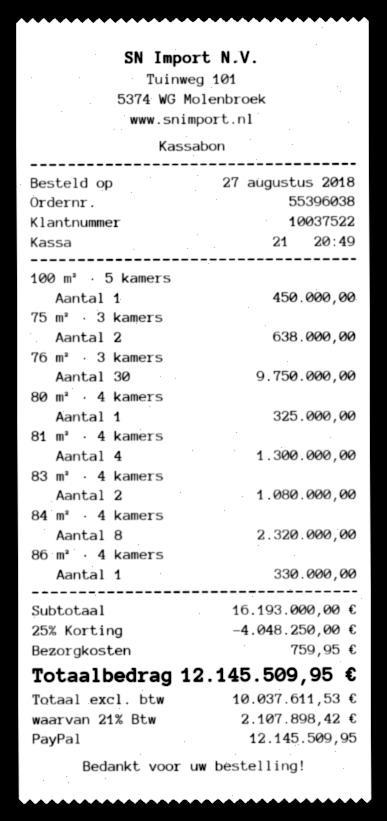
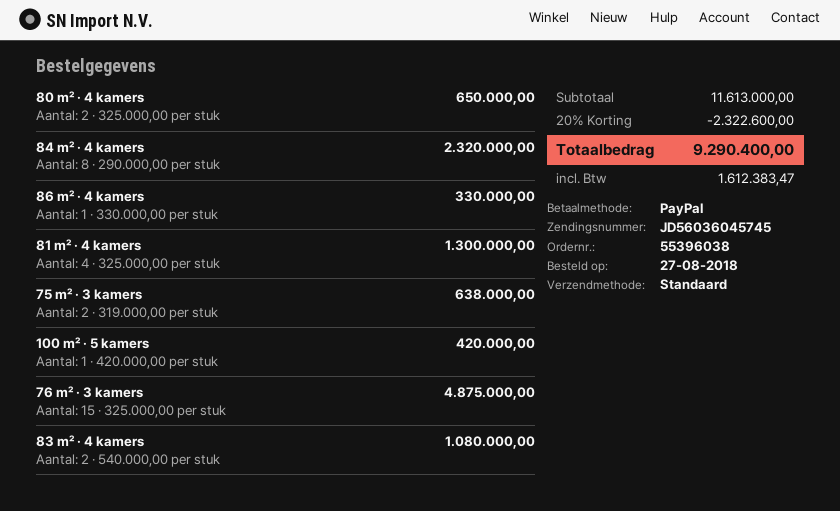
100 m² · 5 kamers: 1 for 450000.00 -> 1 for 420000.00
76 m² · 3 kamers: 30 for 9750000.00 -> 15 for 4875000.00
80 m² · 4 kamers: 1 for 325000.00 -> 2 for 650000.00
subtotal: 16193000.00 -> 11613000.00
discount: 25% = 4048250.00 -> 20% = 2322600.00
shipping: 759.95 -> none
tax: 2107898.42 -> 1612383.47
total: 12145509.95 -> 9290400.00

